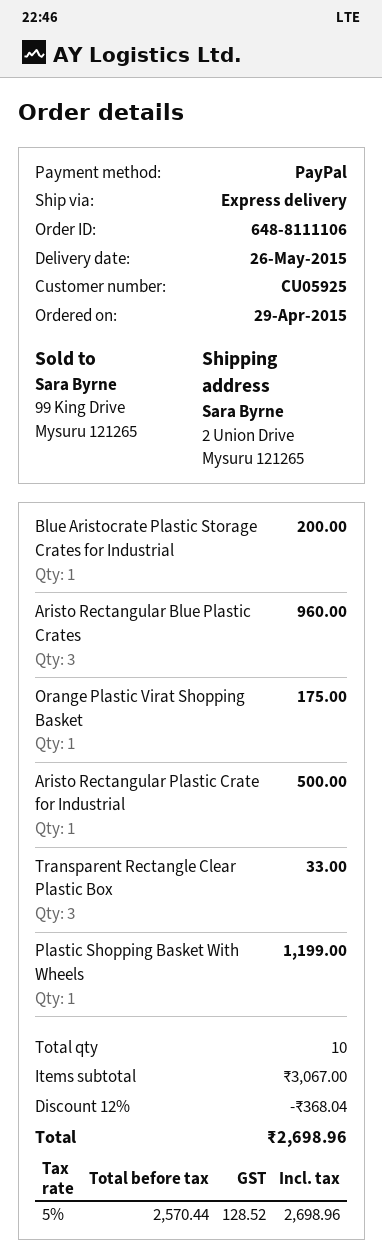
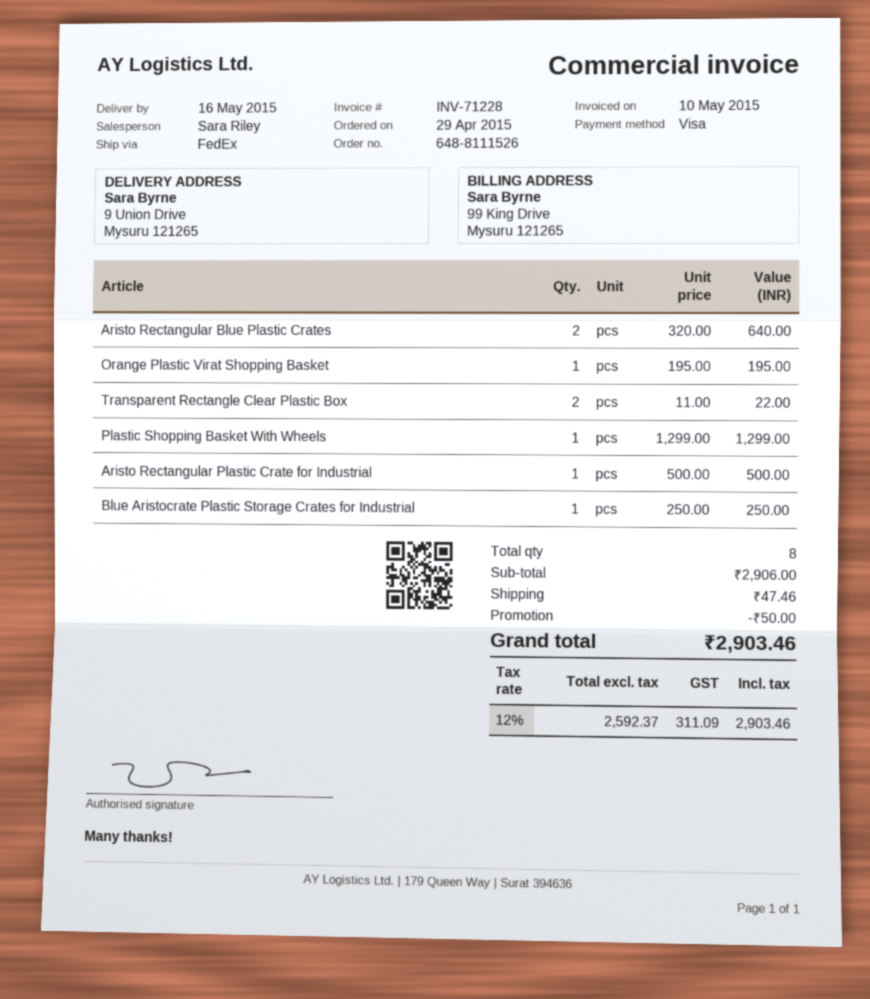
order number: 648-8111106 -> 648-8111526
delivery date: 2015-05-26 -> 2015-05-16
payment method: PayPal -> Visa
shipping method: express -> FedEx
ship to: 2 Union Drive, Mysuru 121265 -> 9 Union Drive, Mysuru 121265
Blue Aristocrate Plastic Storage Crates for Industrial: 1 for 200.00 -> 1 for 250.00
Aristo Rectangular Blue Plastic Crates: 3 for 960.00 -> 2 for 640.00
Orange Plastic Virat Shopping Basket: 1 for 175.00 -> 1 for 195.00
Transparent Rectangle Clear Plastic Box: 3 for 33.00 -> 2 for 22.00
Plastic Shopping Basket With Wheels: 1 for 1199.00 -> 1 for 1299.00
total quantity: 10 -> 8
subtotal: 3067.00 -> 2906.00
discount: 368.04 -> 50.00
shipping: none -> 47.46
net: 2570.44 -> 2592.37
tax: 5% = 128.52 -> 12% = 311.09
total: 2698.96 -> 2903.46

